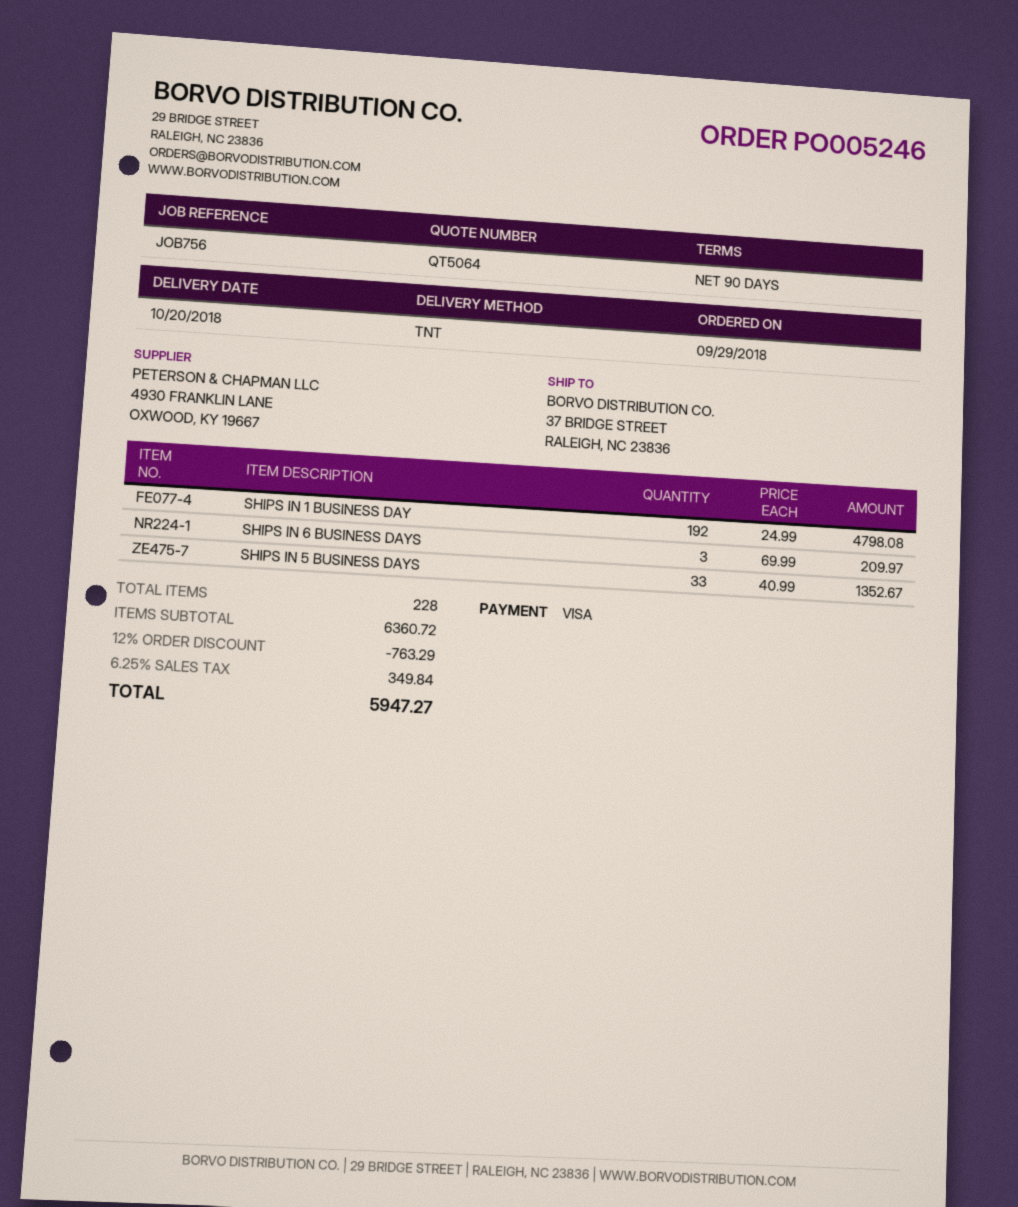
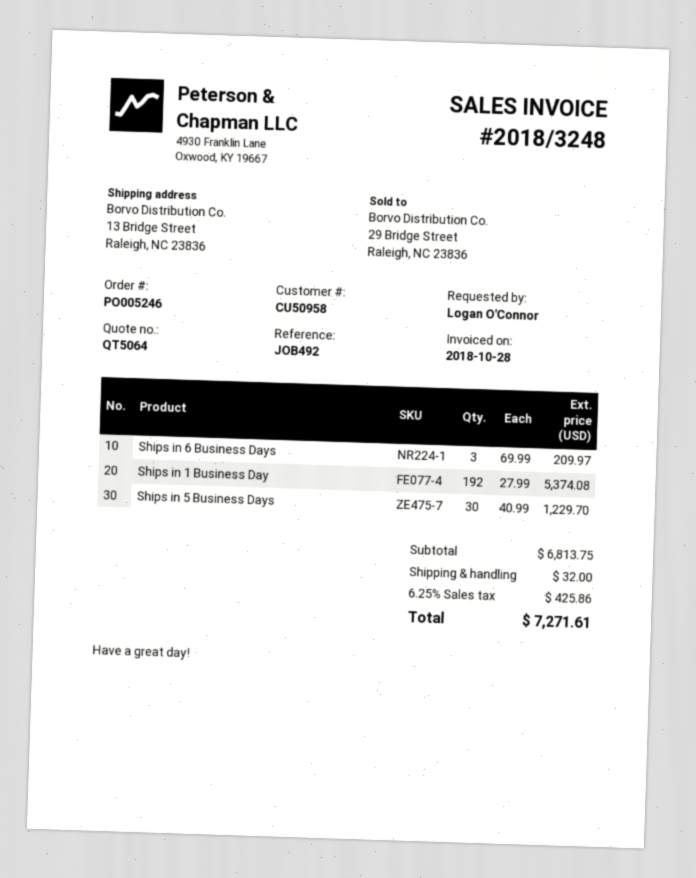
reference: JOB756 -> JOB492
ship to: 37 BRIDGE STREET, RALEIGH, NC 23836 -> 13 Bridge Street, Raleigh, NC 23836
SHIPS IN 1 BUSINESS DAY: 192 x 24.99 = 4798.08 -> 192 x 27.99 = 5374.08
SHIPS IN 5 BUSINESS DAYS: 33 x 40.99 = 1352.67 -> 30 x 40.99 = 1229.70
subtotal: 6360.72 -> 6813.75
discount: 12% = 763.29 -> none
shipping: none -> 32.00
tax: 6.25% = 349.84 -> 6.25% = 425.86
total: 5947.27 -> 7271.61

